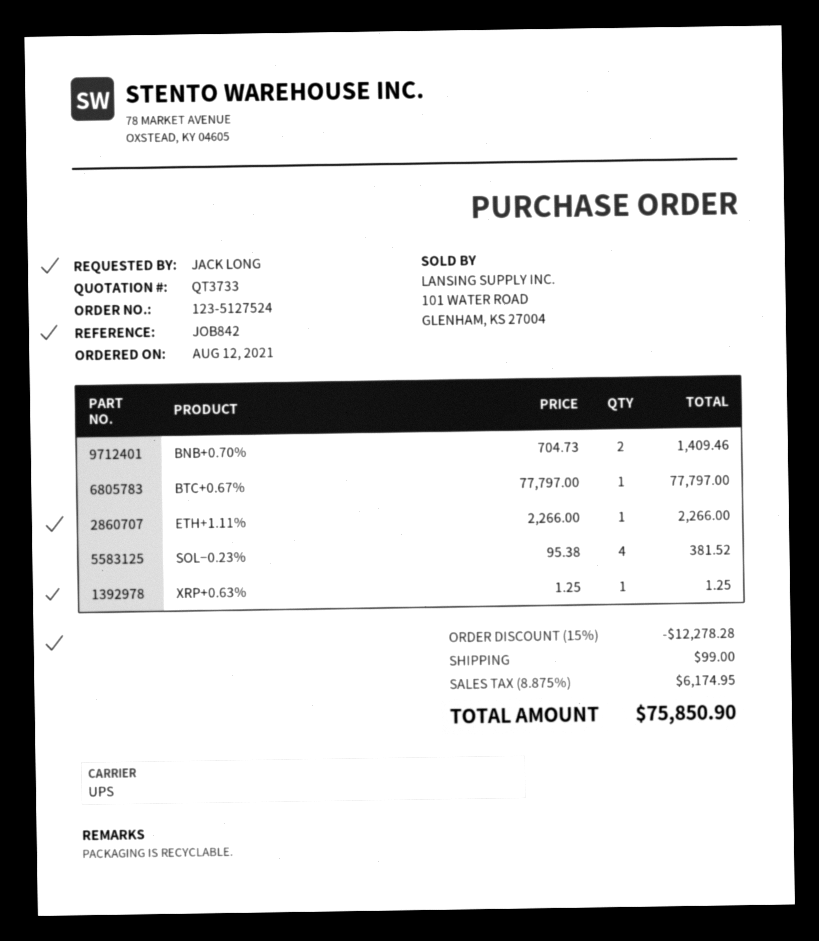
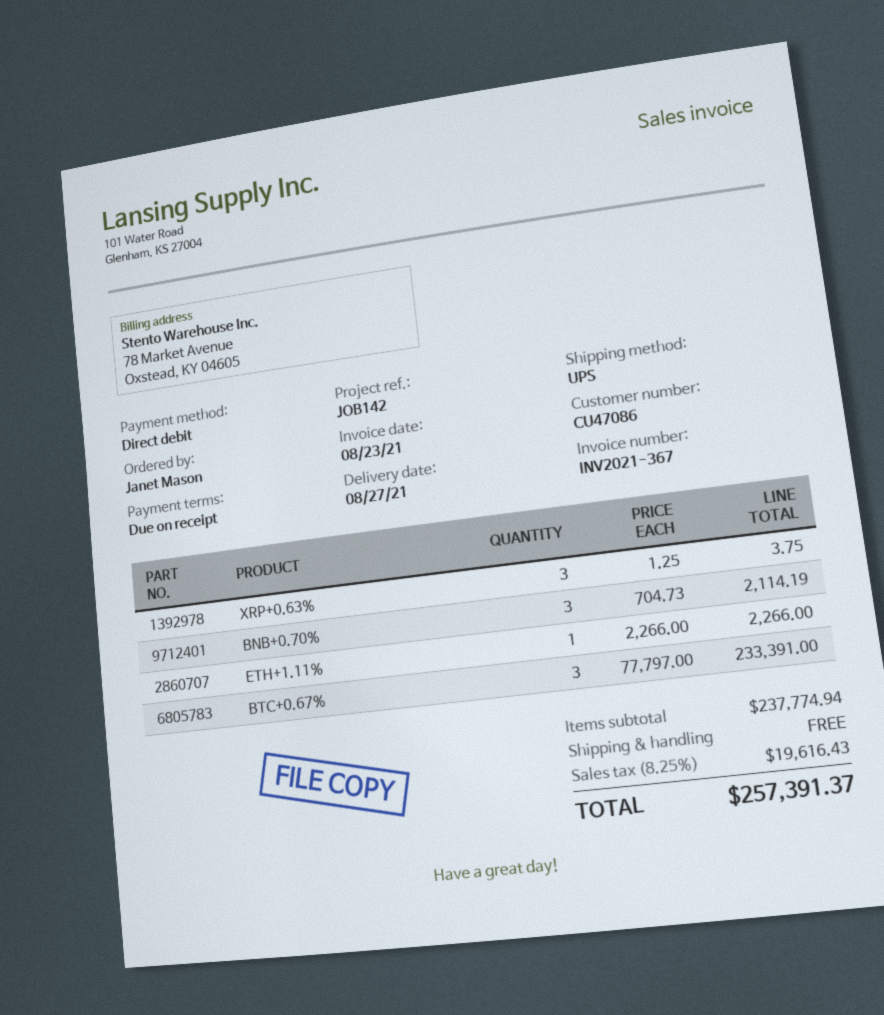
reference: JOB842 -> JOB142
ordered by: JACK LONG -> Janet Mason
BNB+0.70%: 2 x 704.73 = 1409.46 -> 3 x 704.73 = 2114.19
BTC+0.67%: 1 x 77797.00 = 77797.00 -> 3 x 77797.00 = 233391.00
SOL−0.23%: 4 x 95.38 = 381.52 -> none
XRP+0.63%: 1 x 1.25 = 1.25 -> 3 x 1.25 = 3.75
discount: 15% = 12278.28 -> none
shipping: 99.00 -> 0.00
tax: 8.875% = 6174.95 -> 8.25% = 19616.43
total: 75850.90 -> 257391.37

